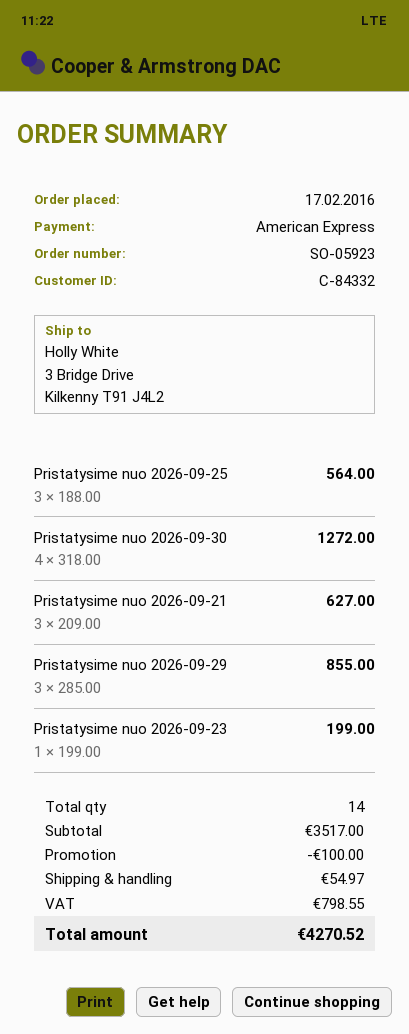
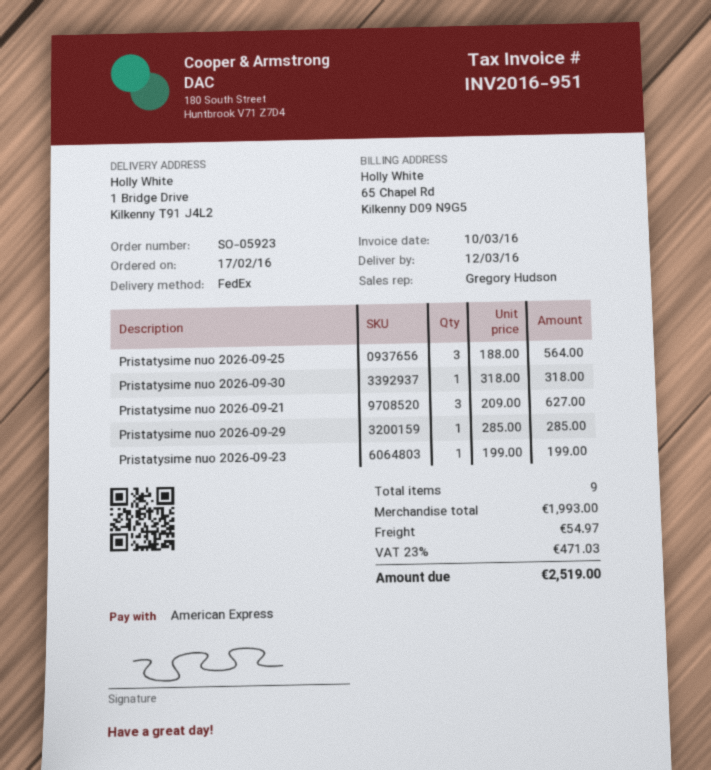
ship to: 3 Bridge Drive, Kilkenny T91 J4L2 -> 1 Bridge Drive, Kilkenny T91 J4L2
Pristatysime nuo 2026‑09‑30: 4 x 318.00 = 1272.00 -> 1 x 318.00 = 318.00
Pristatysime nuo 2026‑09‑29: 3 x 285.00 = 855.00 -> 1 x 285.00 = 285.00
total quantity: 14 -> 9
subtotal: 3517.00 -> 1993.00
discount: 100.00 -> none
tax: 798.55 -> 471.03
total: 4270.52 -> 2519.00

